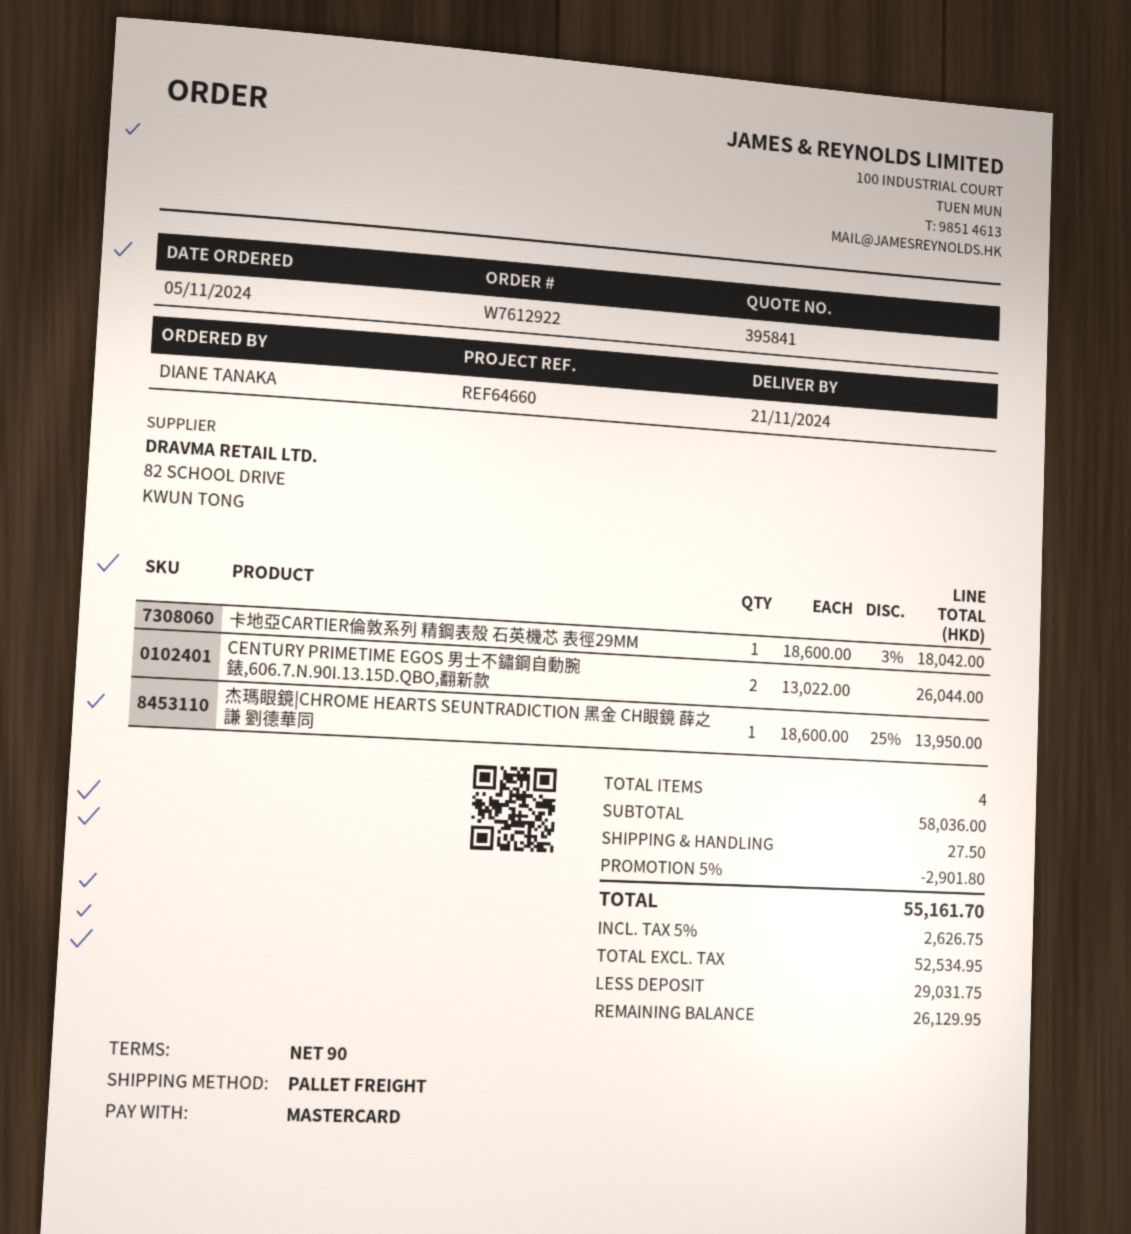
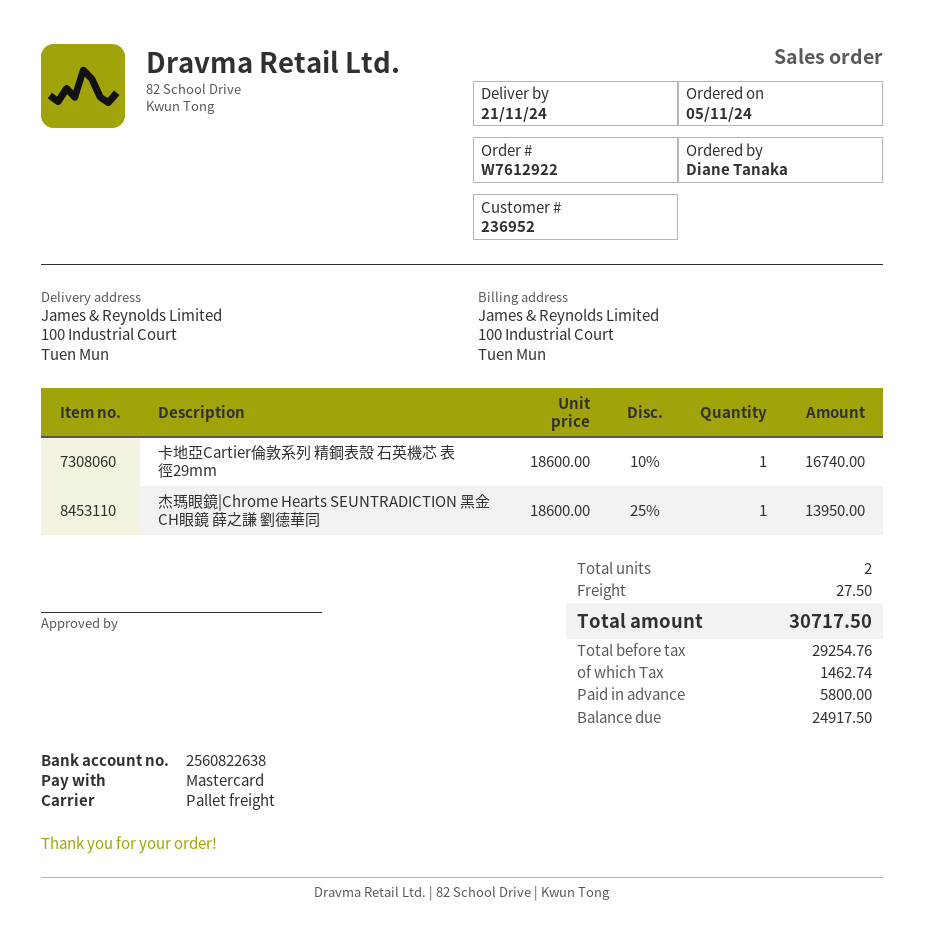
卡地亞CARTIER倫敦系列 精鋼表殼 石英機芯 表徑29MM: 1 x 18600.00 - 3% = 18042.00 -> 1 x 18600.00 - 10% = 16740.00
CENTURY PRIMETIME EGOS 男士不鏽鋼自動腕錶,606.7.N.90I.13.15D.QBO,翻新款: 2 x 13022.00 = 26044.00 -> none
total quantity: 4 -> 2
discount: 5% = 2901.80 -> none
net: 52534.95 -> 29254.76
tax: 2626.75 -> 1462.74
total: 55161.70 -> 30717.50
deposit: 29031.75 -> 5800.00
balance: 26129.95 -> 24917.50

